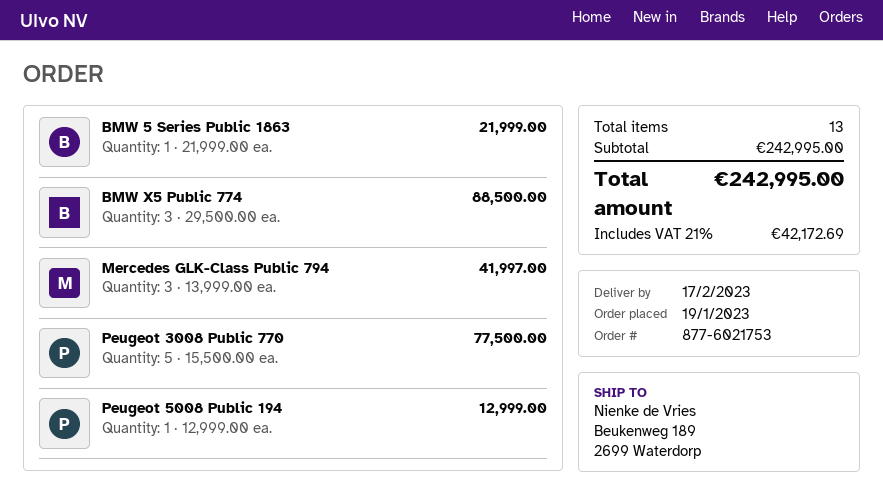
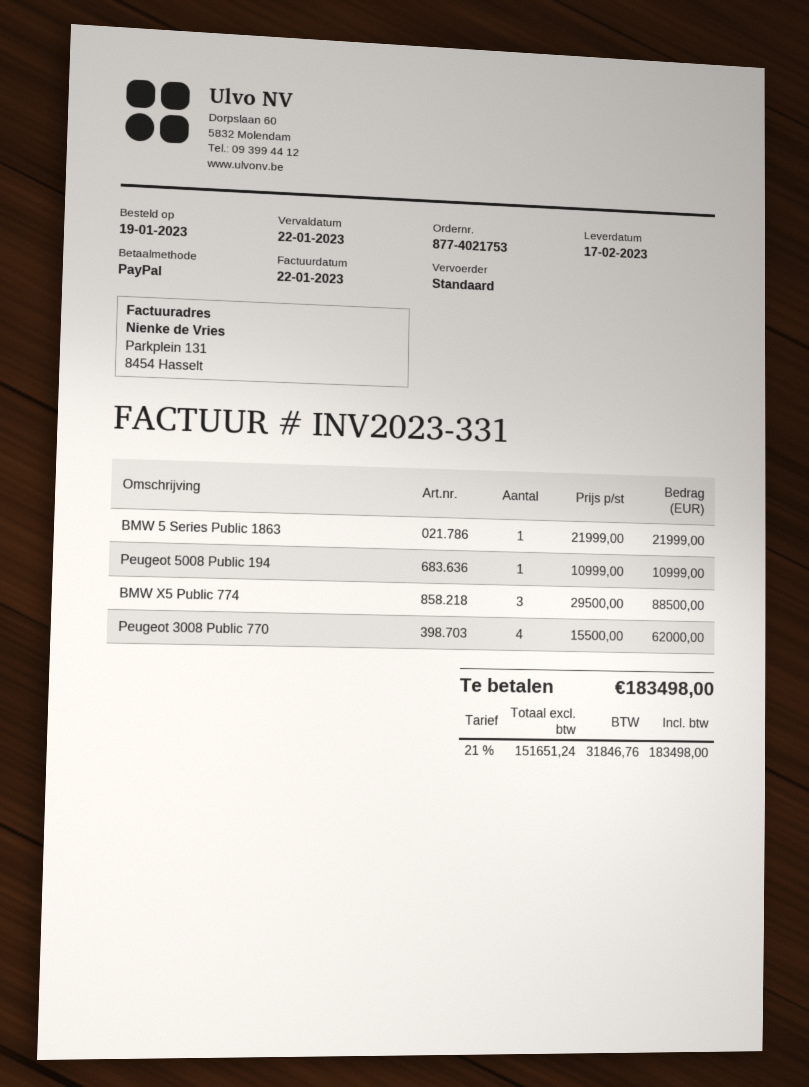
order number: 877-6021753 -> 877-4021753
Mercedes GLK-Class Public 794: 3 x 13999.00 = 41997.00 -> none
Peugeot 3008 Public 770: 5 x 15500.00 = 77500.00 -> 4 x 15500.00 = 62000.00
Peugeot 5008 Public 194: 1 x 12999.00 = 12999.00 -> 1 x 10999.00 = 10999.00
tax: 21% = 42172.69 -> 21% = 31846.76
total: 242995.00 -> 183498.00

